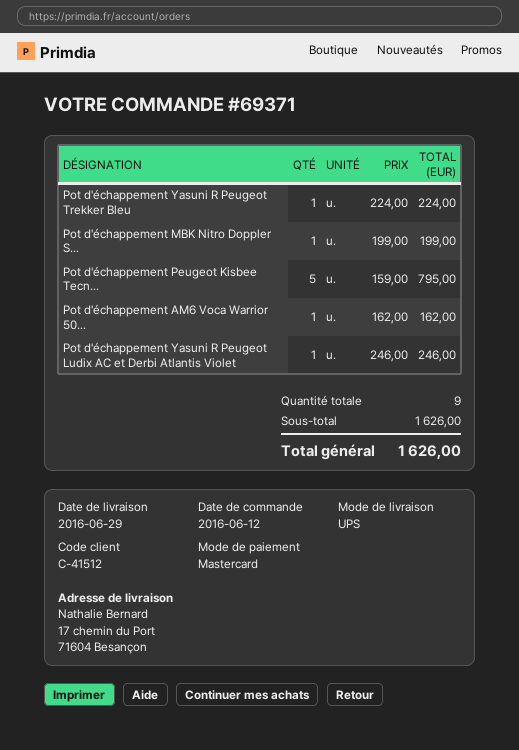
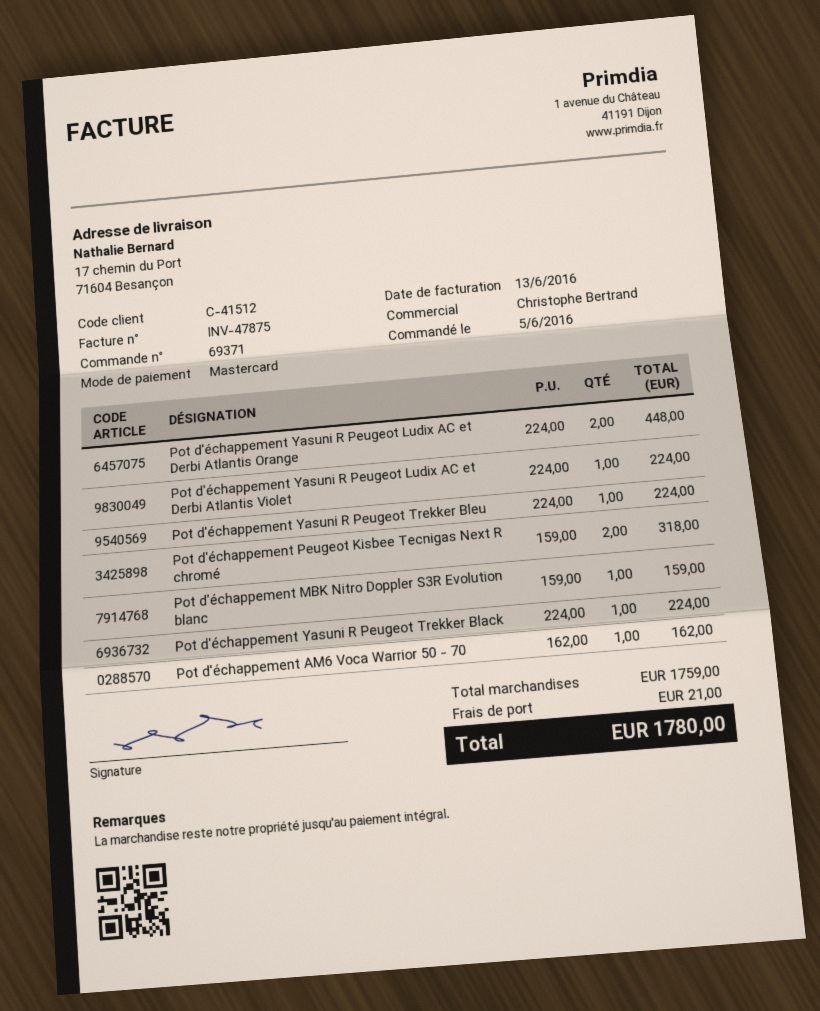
order date: 2016-06-12 -> 2016-06-05
Pot d'échappement MBK Nitro Doppler S...: 1 x 199.00 = 199.00 -> 1 x 159.00 = 159.00
Pot d'échappement Peugeot Kisbee Tecn...: 5 x 159.00 = 795.00 -> 2 x 159.00 = 318.00
Pot d'échappement Yasuni R Peugeot Ludix AC et Derbi Atlantis Violet: 1 x 246.00 = 246.00 -> 1 x 224.00 = 224.00
Pot d'échappement Yasuni R Peugeot Ludix AC et Derbi Atlantis Orange: none -> 2 x 224.00 = 448.00
Pot d'échappement Yasuni R Peugeot Trekker Black: none -> 1 x 224.00 = 224.00
subtotal: 1626.00 -> 1759.00
shipping: none -> 21.00
total: 1626.00 -> 1780.00

